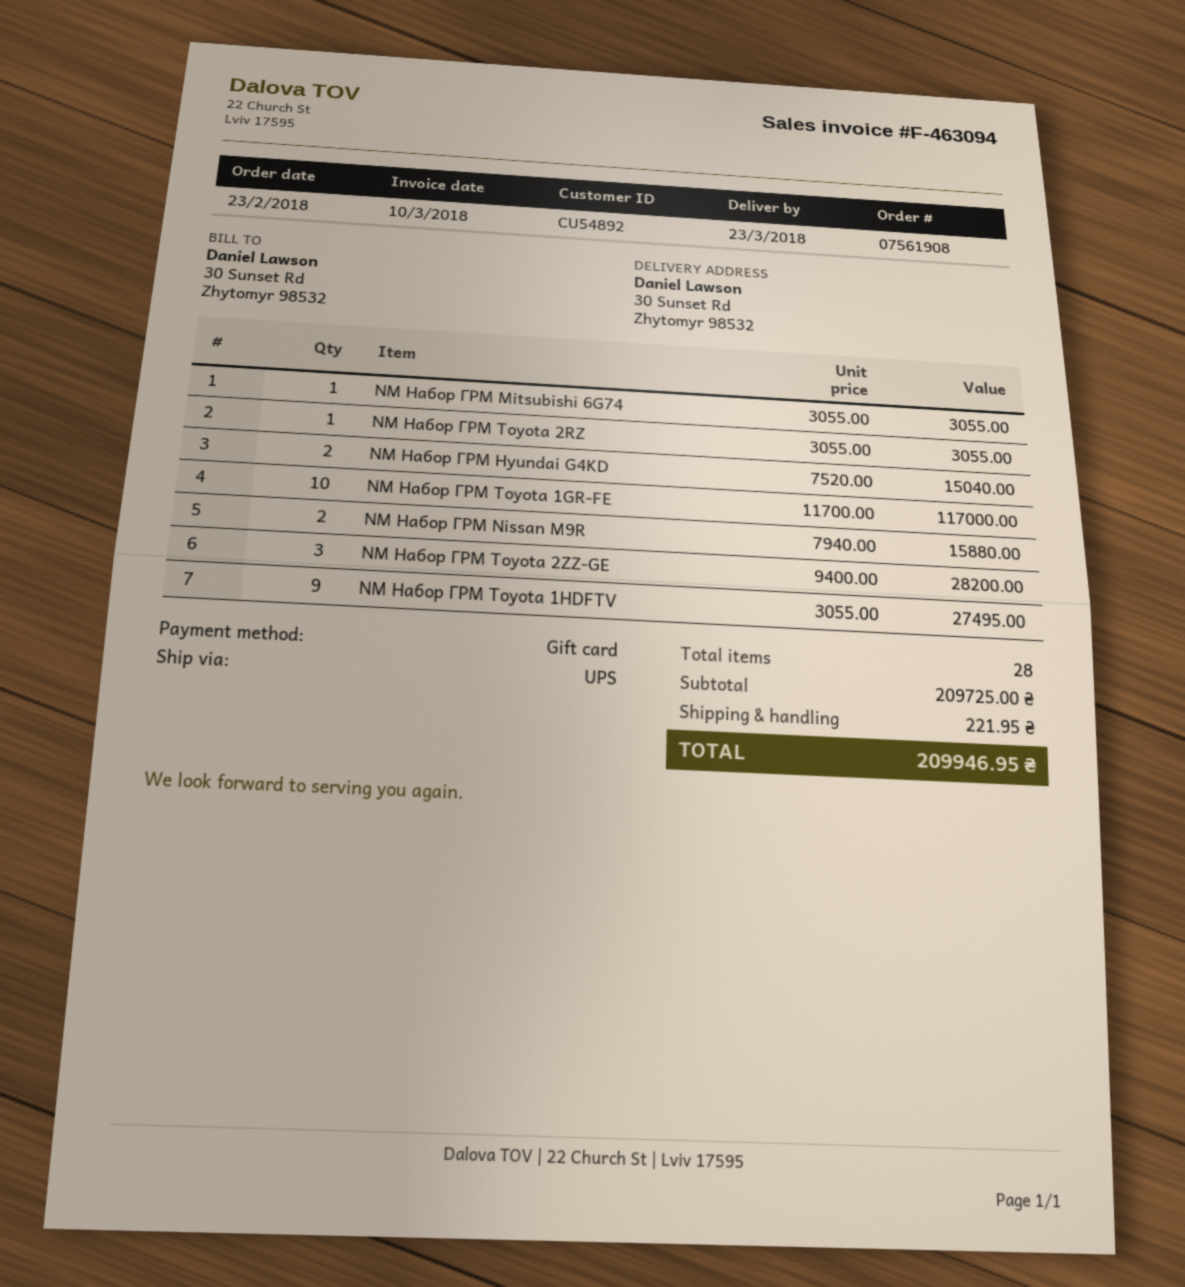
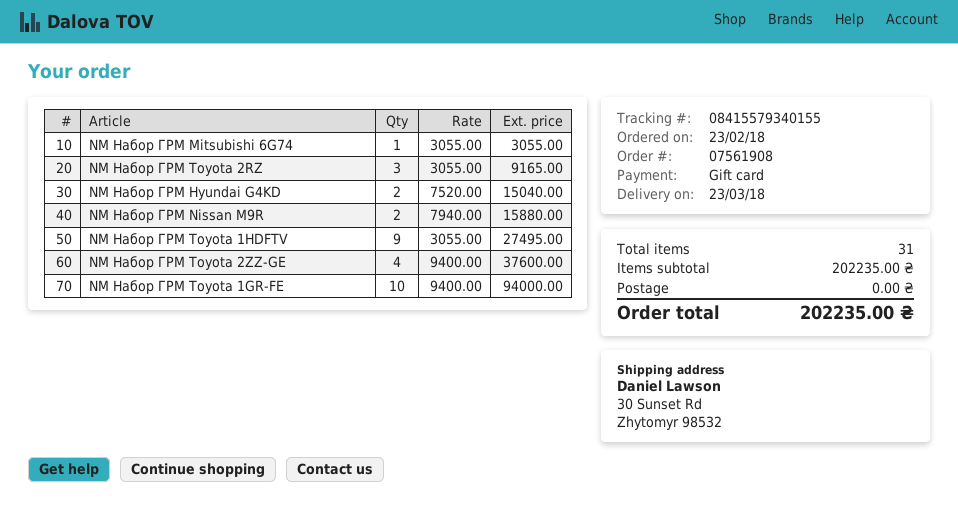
NM Набор ГРМ Toyota 2RZ: 1 x 3055.00 = 3055.00 -> 3 x 3055.00 = 9165.00
NM Набор ГРМ Toyota 1GR-FE: 10 x 11700.00 = 117000.00 -> 10 x 9400.00 = 94000.00
NM Набор ГРМ Toyota 2ZZ-GE: 3 x 9400.00 = 28200.00 -> 4 x 9400.00 = 37600.00
total quantity: 28 -> 31
subtotal: 209725.00 -> 202235.00
shipping: 221.95 -> 0.00
total: 209946.95 -> 202235.00

